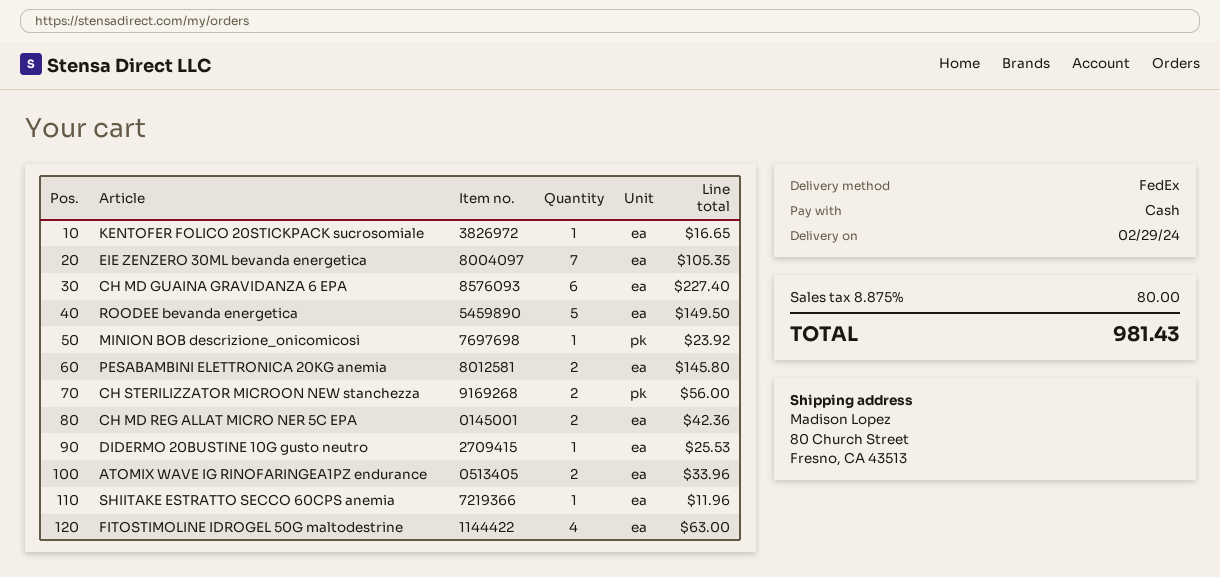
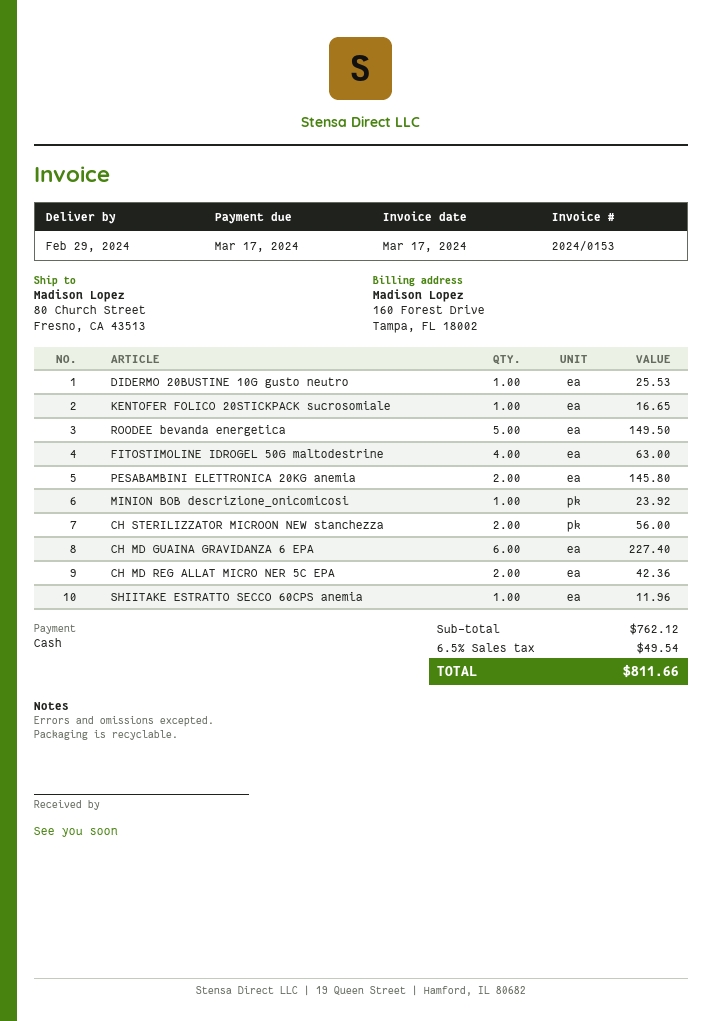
EIE ZENZERO 30ML bevanda energetica: 7 for 105.35 -> none
ATOMIX WAVE IG RINOFARINGEA1PZ endurance: 2 for 33.96 -> none
tax: 8.875% = 80.00 -> 6.5% = 49.54
total: 981.43 -> 811.66

